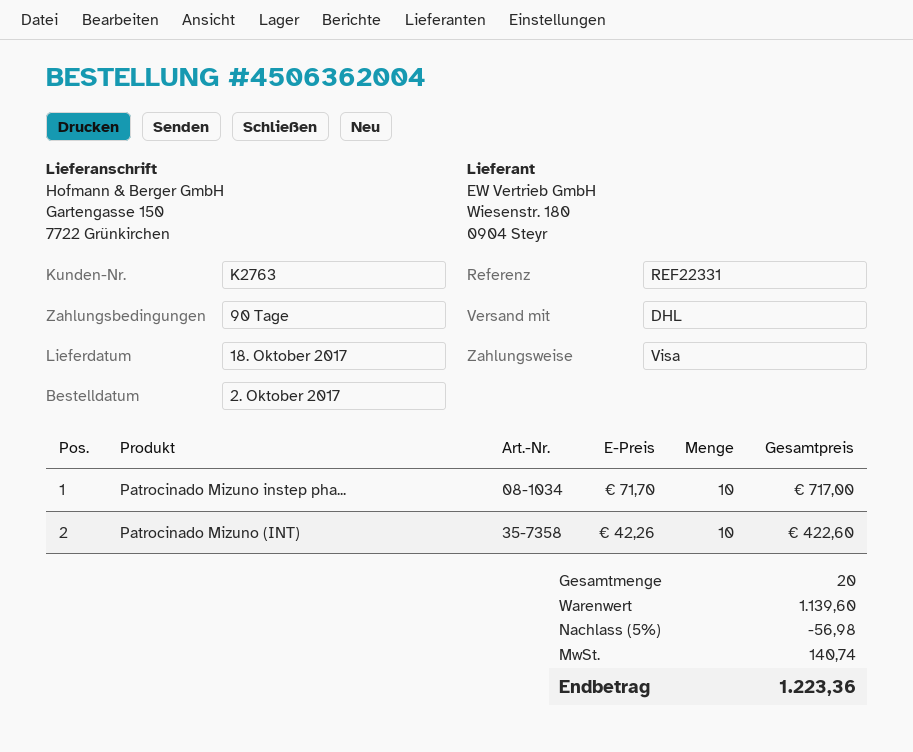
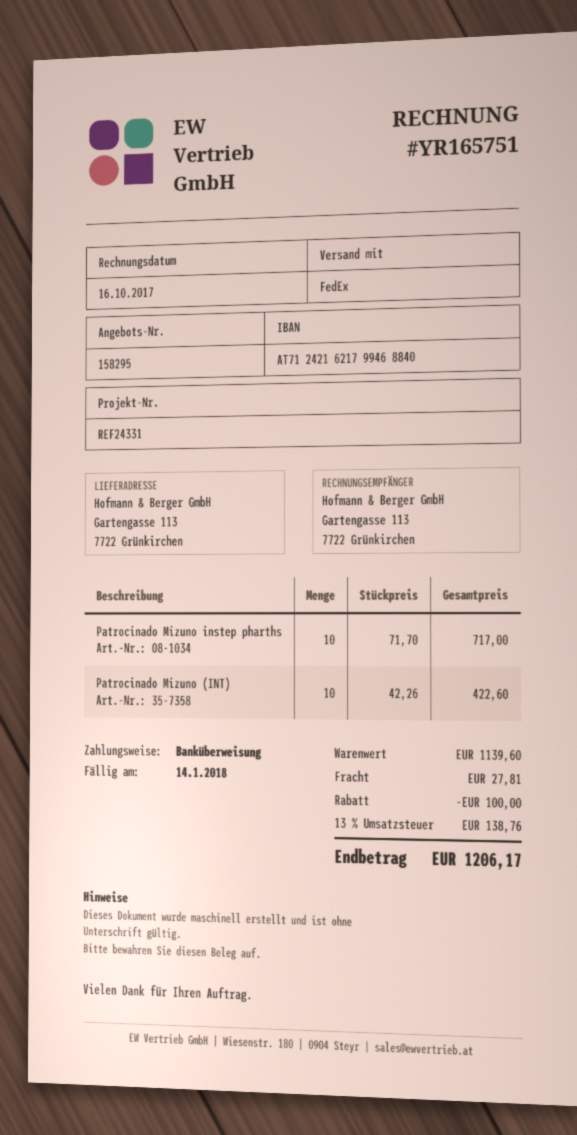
reference: REF22331 -> REF24331
payment method: Visa -> bank transfer
shipping method: DHL -> FedEx
ship to: Gartengasse 150, 7722 Grünkirchen -> Gartengasse 113, 7722 Grünkirchen
discount: 56.98 -> 100.00
shipping: none -> 27.81
tax: 140.74 -> 138.76
total: 1223.36 -> 1206.17

